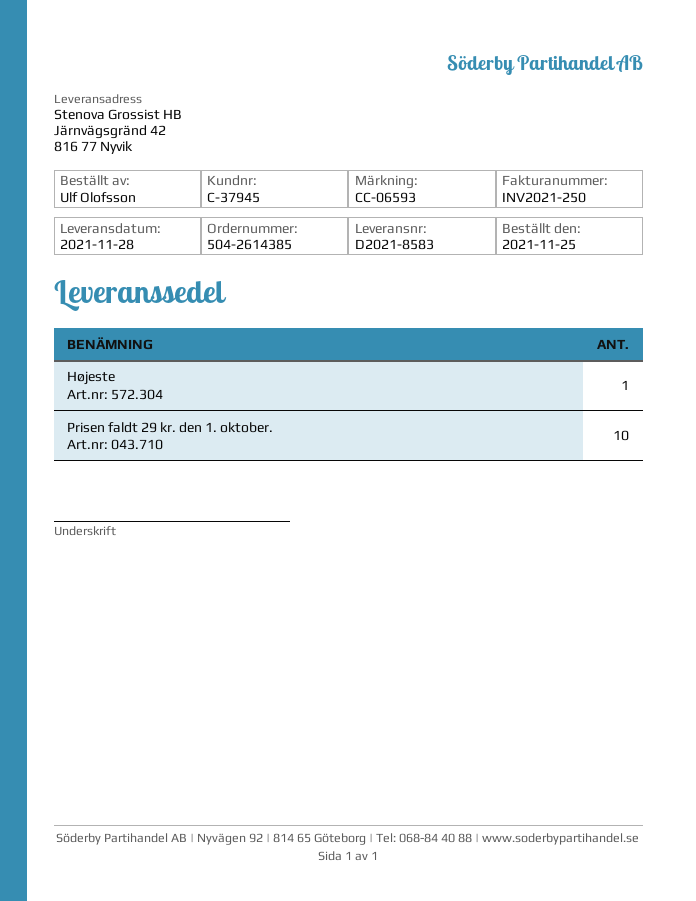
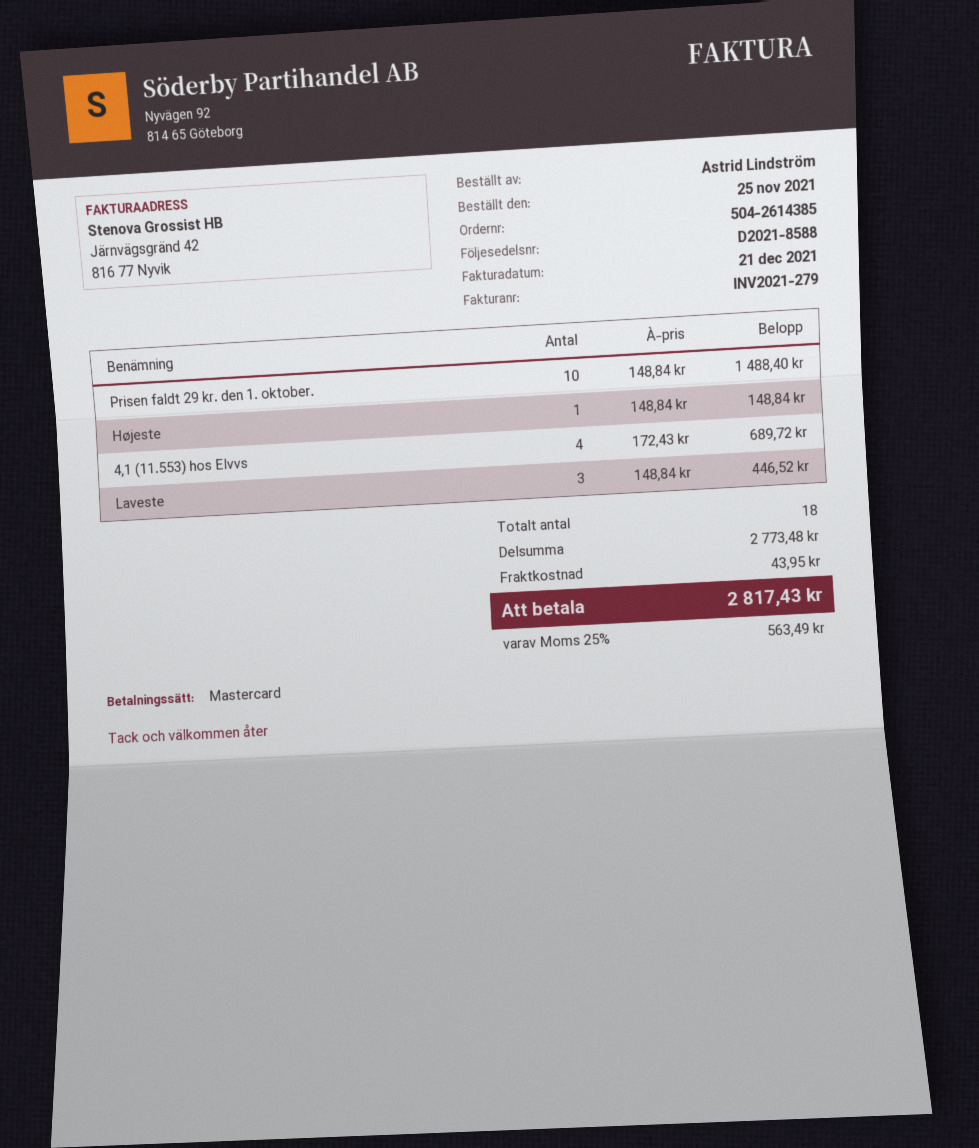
delivery note number: D2021-8583 -> D2021-8588
invoice number: INV2021-250 -> INV2021-279
ordered by: Ulf Olofsson -> Astrid Lindström
4,1 (11.553) hos Elvvs: none -> 4
Laveste: none -> 3

